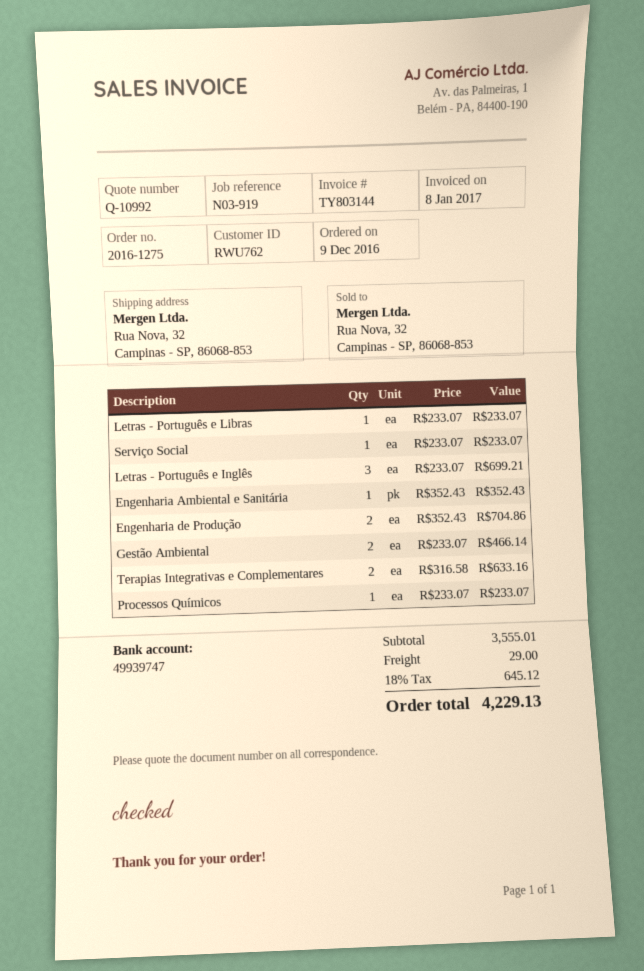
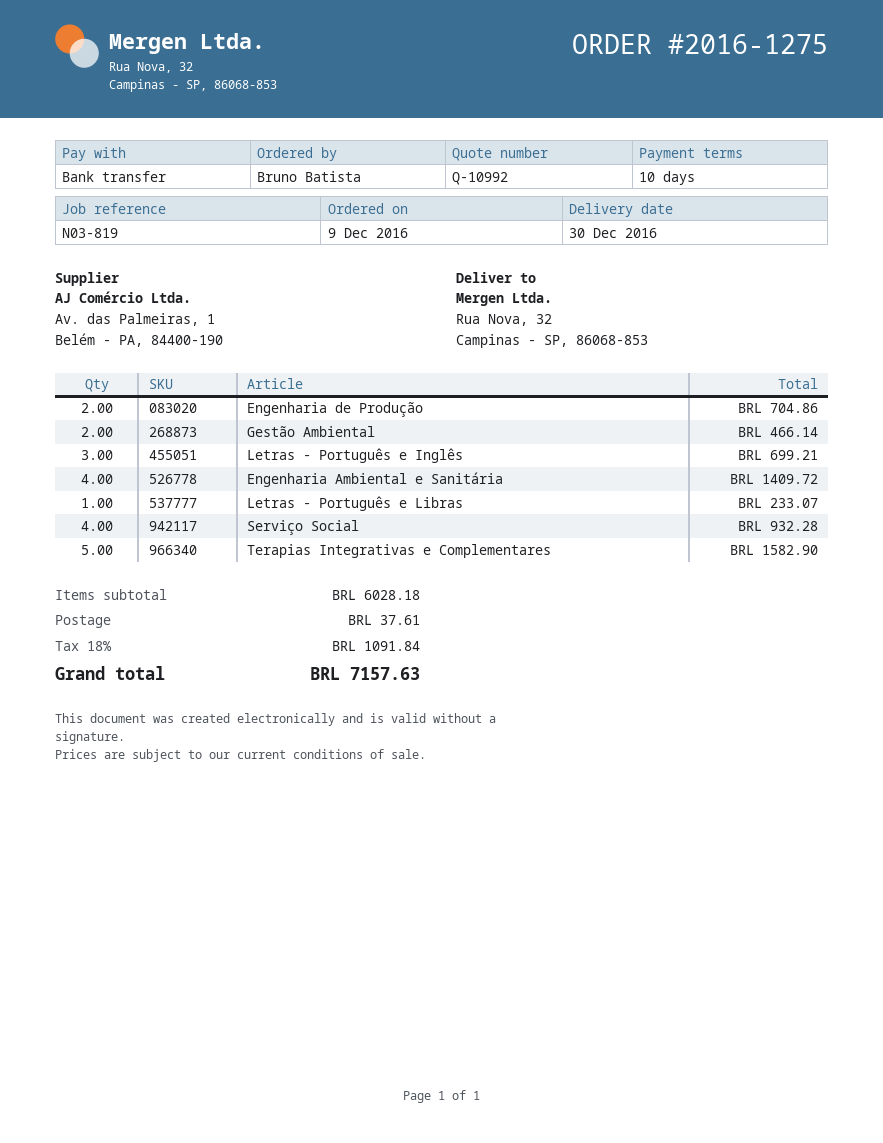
reference: N03-919 -> N03-819
Serviço Social: 1 for 233.07 -> 4 for 932.28
Engenharia Ambiental e Sanitária: 1 for 352.43 -> 4 for 1409.72
Terapias Integrativas e Complementares: 2 for 633.16 -> 5 for 1582.90
Processos Químicos: 1 for 233.07 -> none
subtotal: 3555.01 -> 6028.18
shipping: 29.00 -> 37.61
tax: 18% = 645.12 -> 18% = 1091.84
total: 4229.13 -> 7157.63

